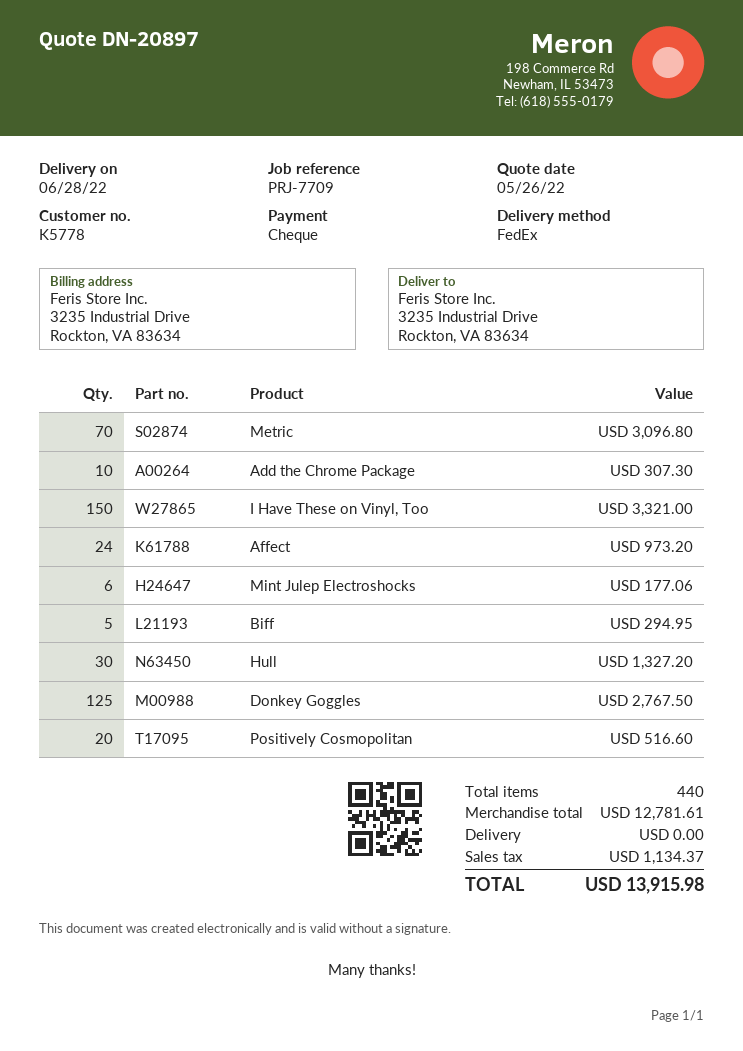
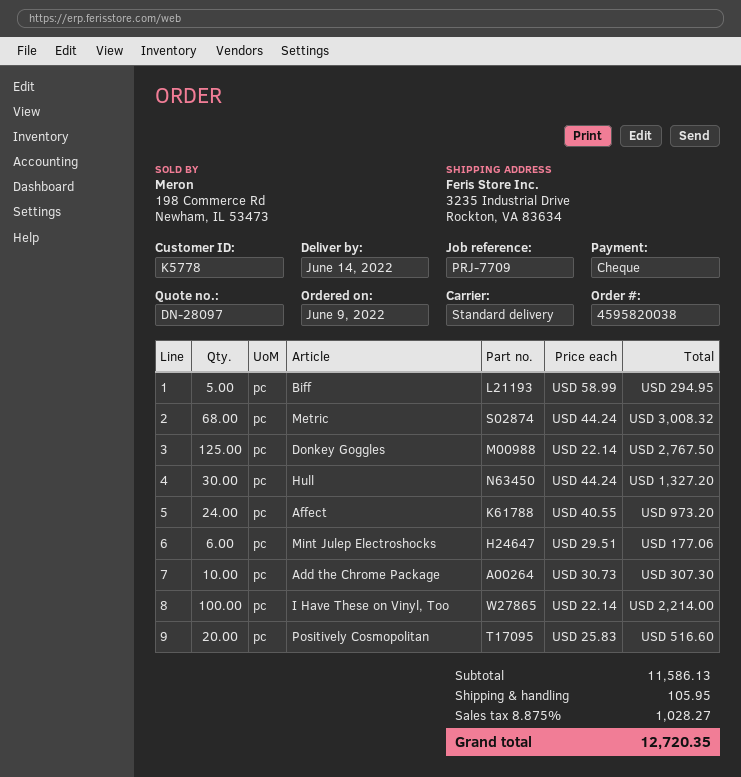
quote number: DN-20897 -> DN-28097
delivery date: 2022-06-28 -> 2022-06-14
shipping method: FedEx -> standard
Metric: 70 for 3096.80 -> 68 for 3008.32
I Have These on Vinyl, Too: 150 for 3321.00 -> 100 for 2214.00
subtotal: 12781.61 -> 11586.13
shipping: 0.00 -> 105.95
tax: 1134.37 -> 1028.27
total: 13915.98 -> 12720.35

